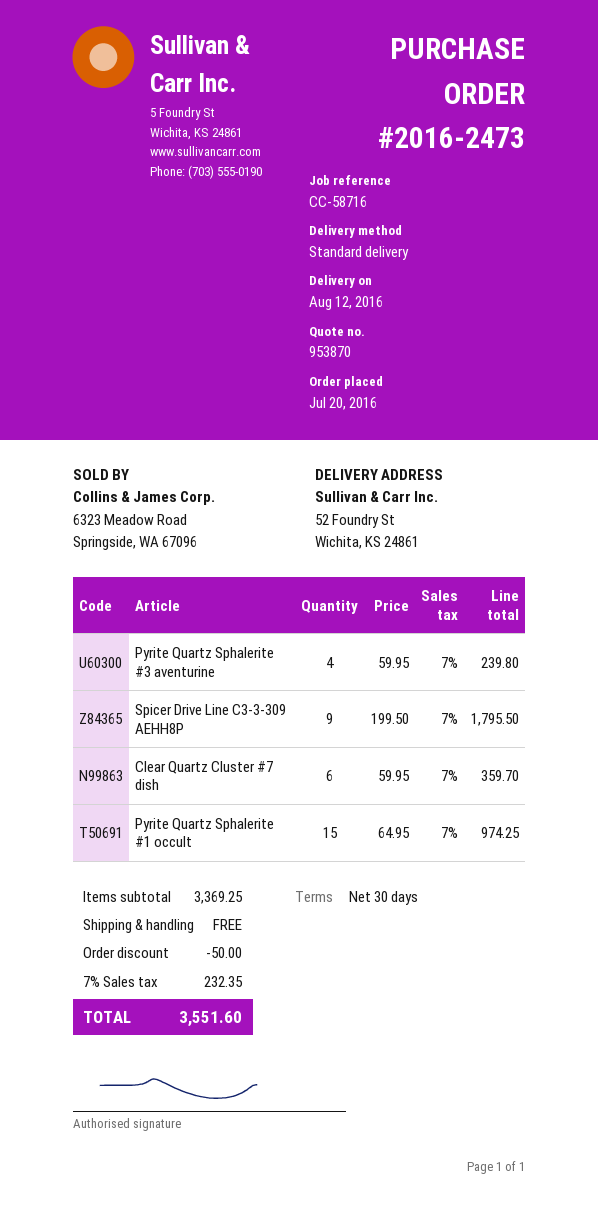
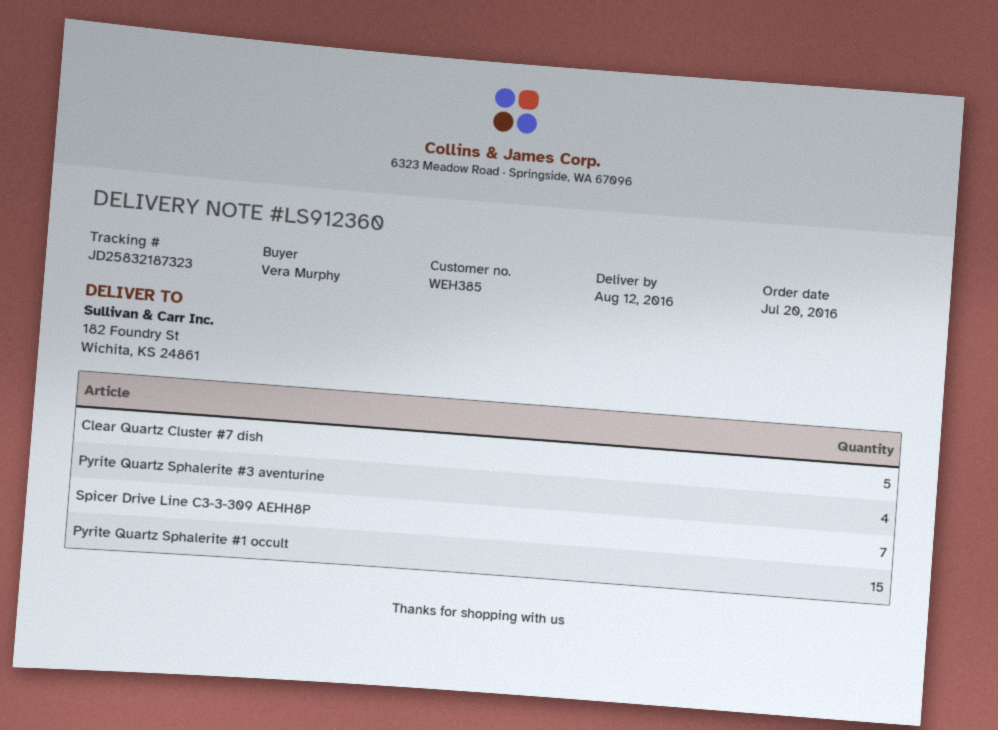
ship to: 52 Foundry St, Wichita, KS 24861 -> 182 Foundry St, Wichita, KS 24861
Spicer Drive Line C3-3-309 AEHH8P: 9 -> 7
Clear Quartz Cluster #7 dish: 6 -> 5

